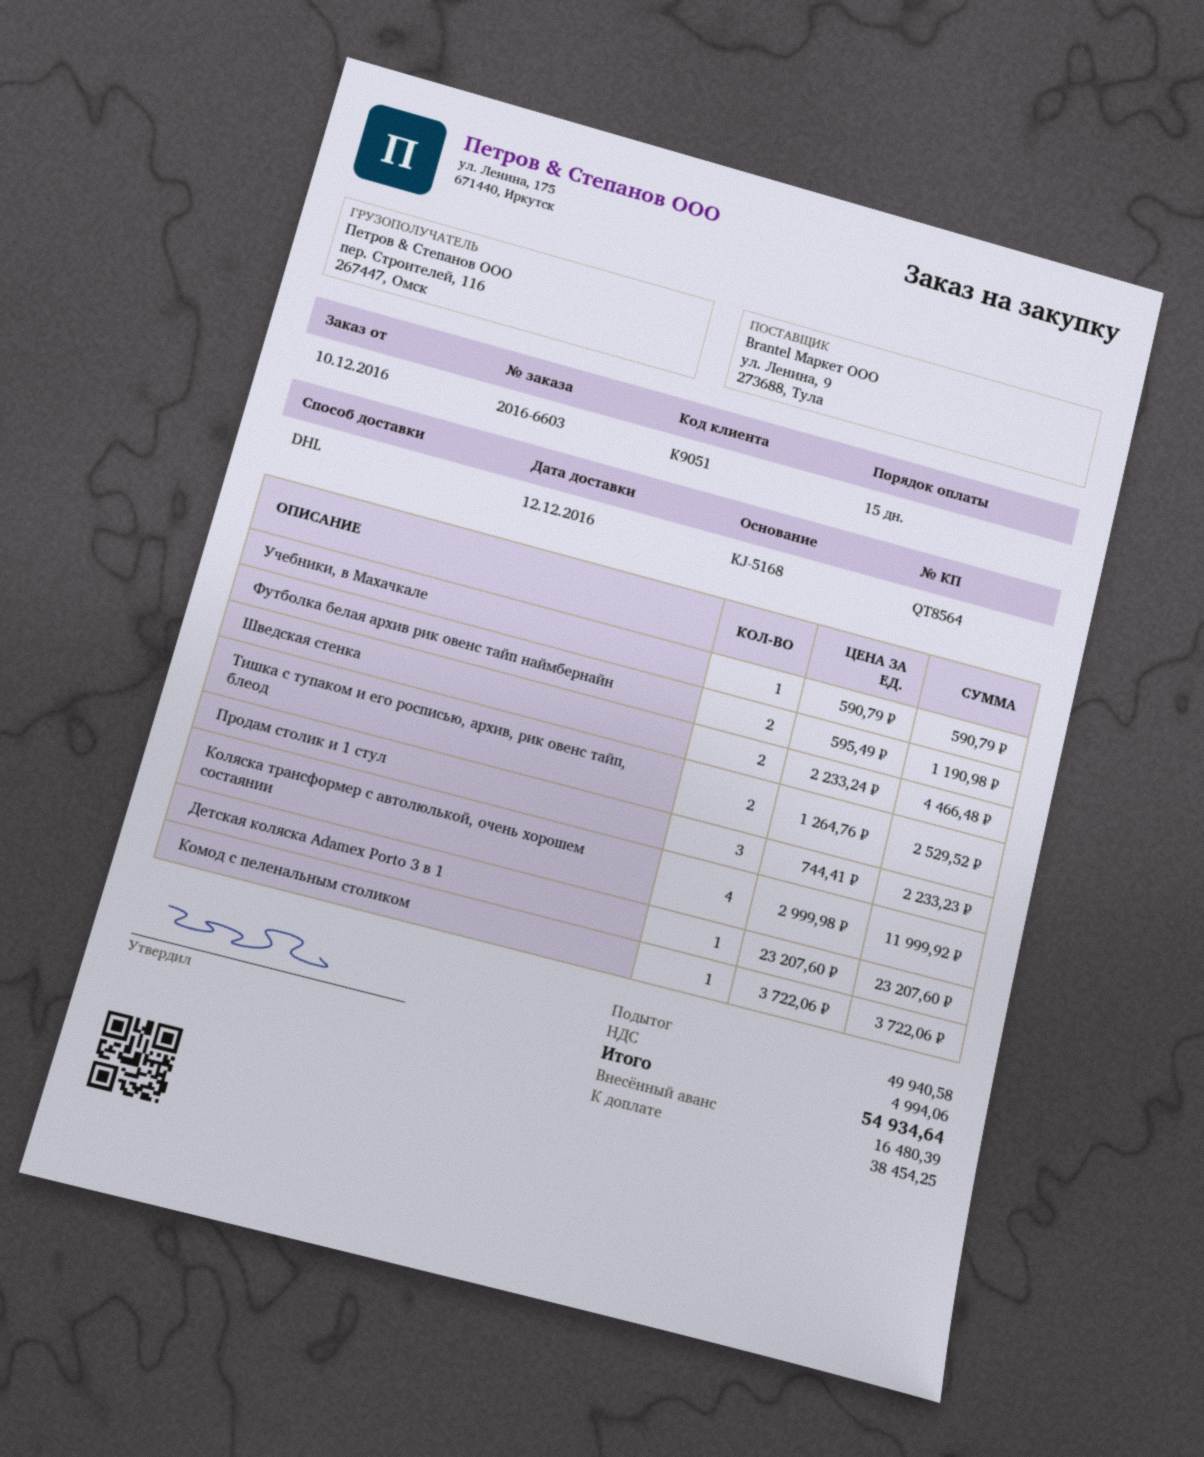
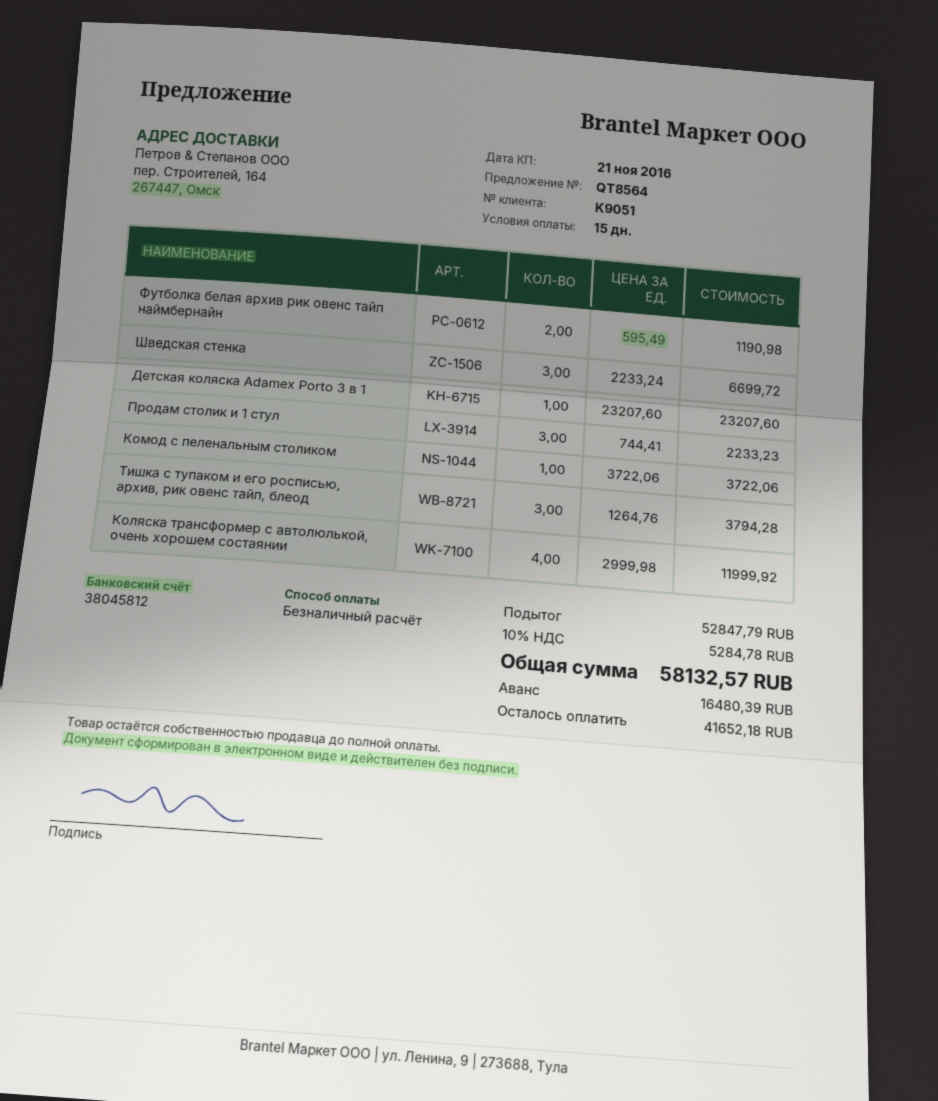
ship to: пер. Строителей, 116, 267447, Омск -> пер. Строителей, 164, 267447, Омск
Учебники, в Махачкале: 1 x 590.79 = 590.79 -> none
Шведская стенка: 2 x 2233.24 = 4466.48 -> 3 x 2233.24 = 6699.72
Тишка с тупаком и его росписью, архив, рик овенс тайп, блеод: 2 x 1264.76 = 2529.52 -> 3 x 1264.76 = 3794.28
subtotal: 49940.58 -> 52847.79
tax: 4994.06 -> 5284.78
total: 54934.64 -> 58132.57
balance: 38454.25 -> 41652.18

